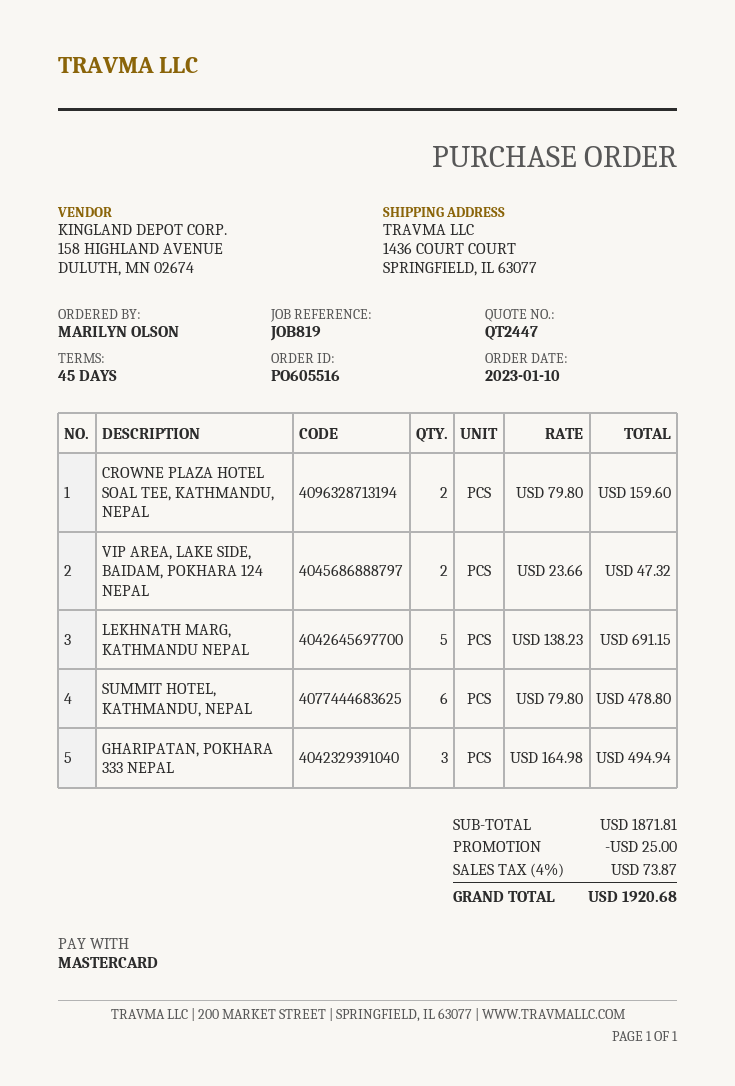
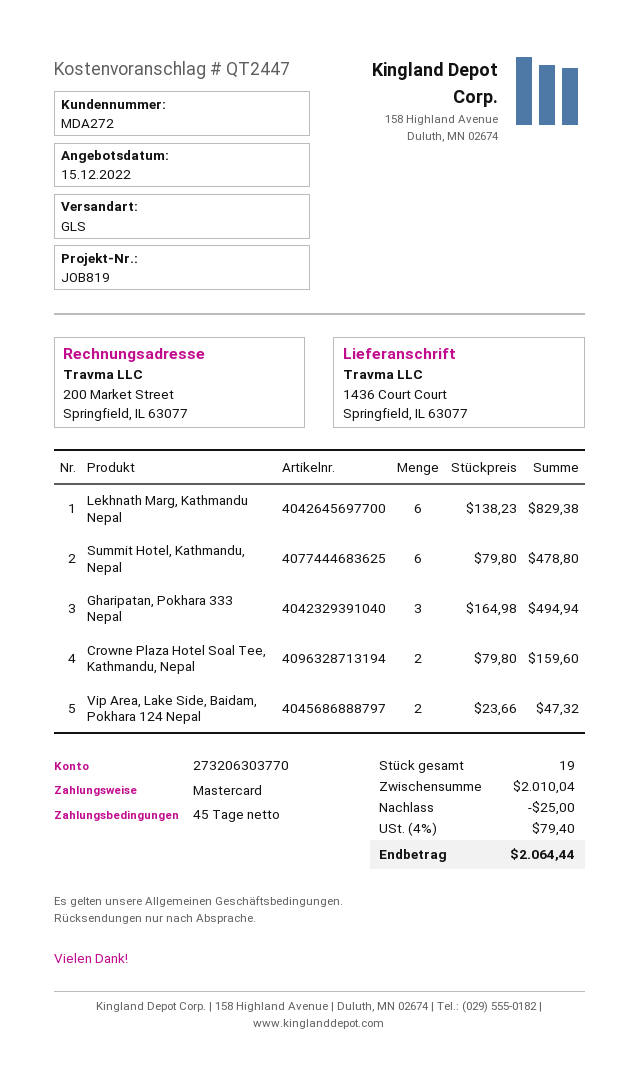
LEKHNATH MARG, KATHMANDU NEPAL: 5 x 138.23 = 691.15 -> 6 x 138.23 = 829.38
subtotal: 1871.81 -> 2010.04
tax: 4% = 73.87 -> 4% = 79.40
total: 1920.68 -> 2064.44

